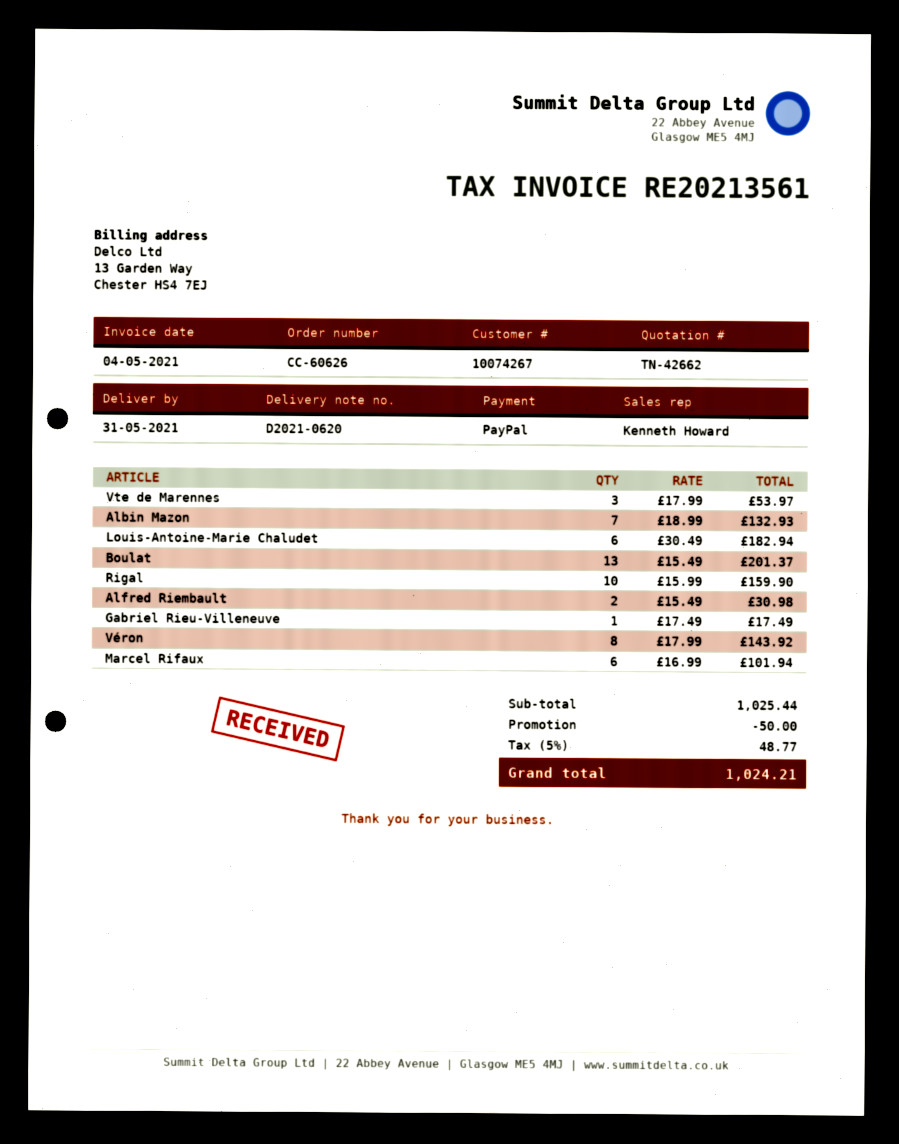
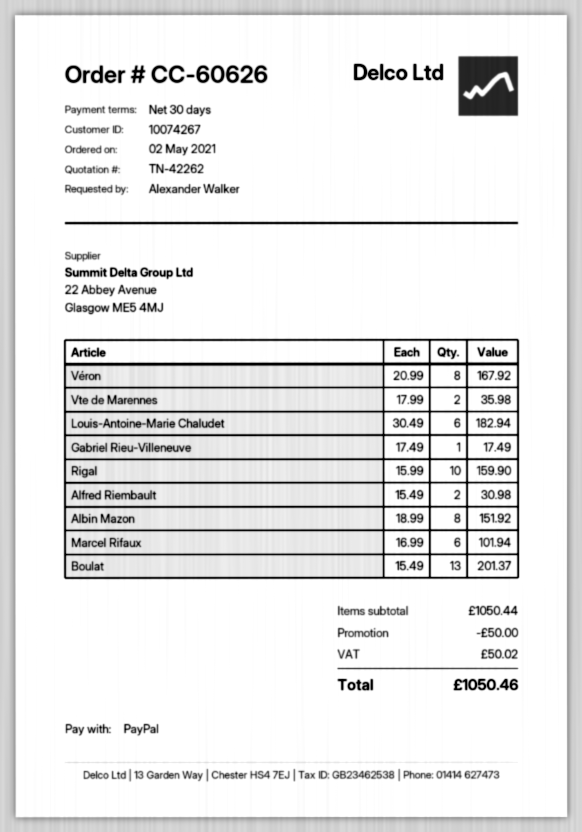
quote number: TN-42662 -> TN-42262
Vte de Marennes: 3 x 17.99 = 53.97 -> 2 x 17.99 = 35.98
Albin Mazon: 7 x 18.99 = 132.93 -> 8 x 18.99 = 151.92
Véron: 8 x 17.99 = 143.92 -> 8 x 20.99 = 167.92
subtotal: 1025.44 -> 1050.44
tax: 48.77 -> 50.02
total: 1024.21 -> 1050.46

